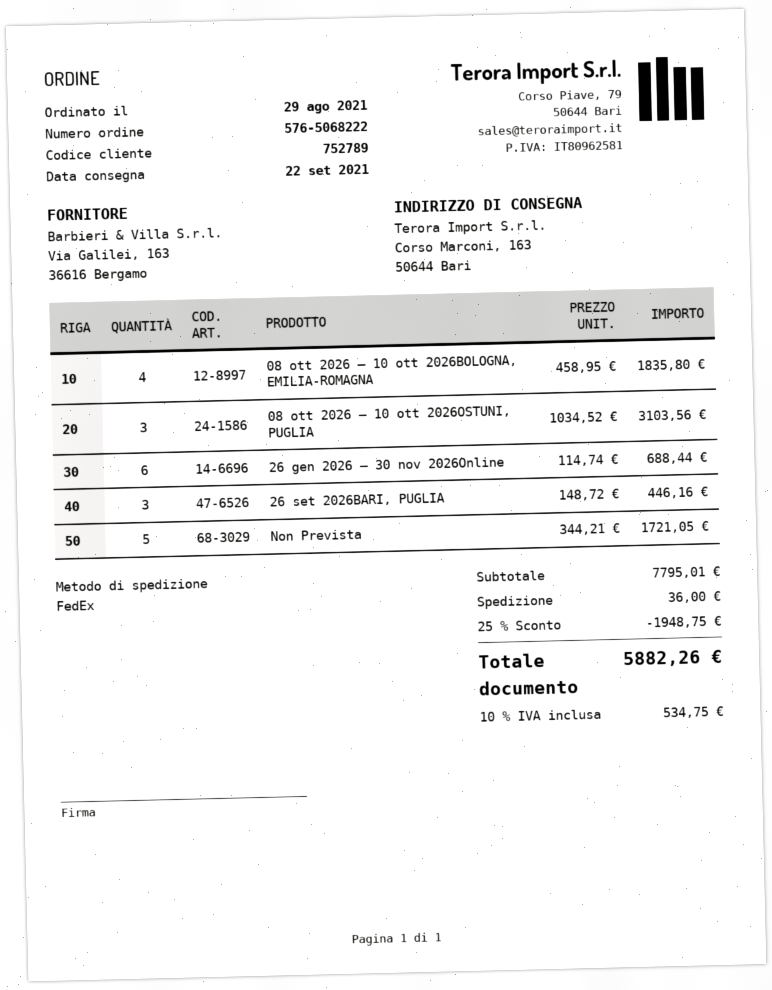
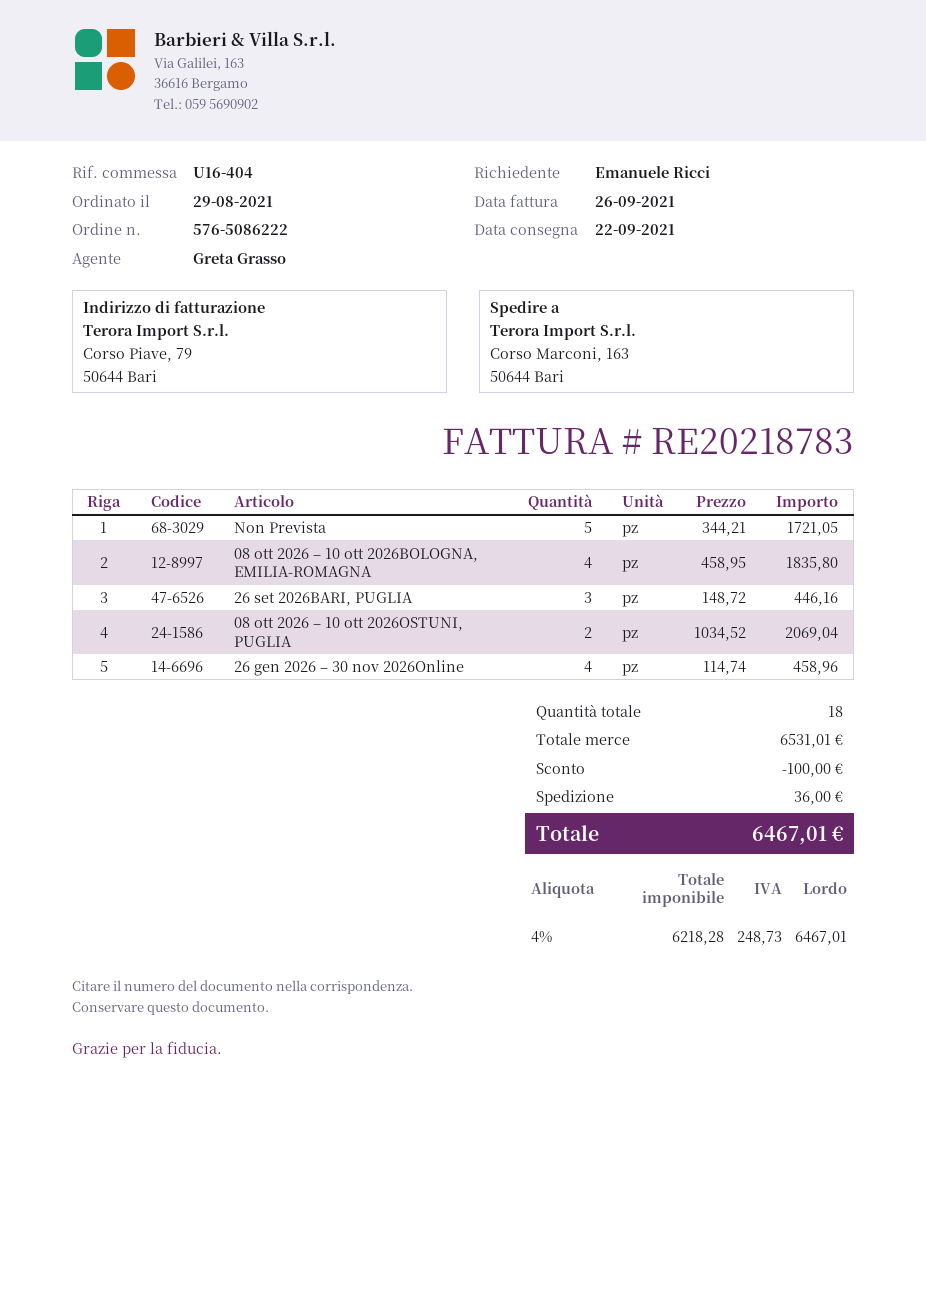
order number: 576-5068222 -> 576-5086222
08 ott 2026 – 10 ott 2026OSTUNI, PUGLIA: 3 x 1034.52 = 3103.56 -> 2 x 1034.52 = 2069.04
26 gen 2026 – 30 nov 2026Online: 6 x 114.74 = 688.44 -> 4 x 114.74 = 458.96
subtotal: 7795.01 -> 6531.01
discount: 1948.75 -> 100.00
tax: 10% = 534.75 -> 4% = 248.73
total: 5882.26 -> 6467.01

